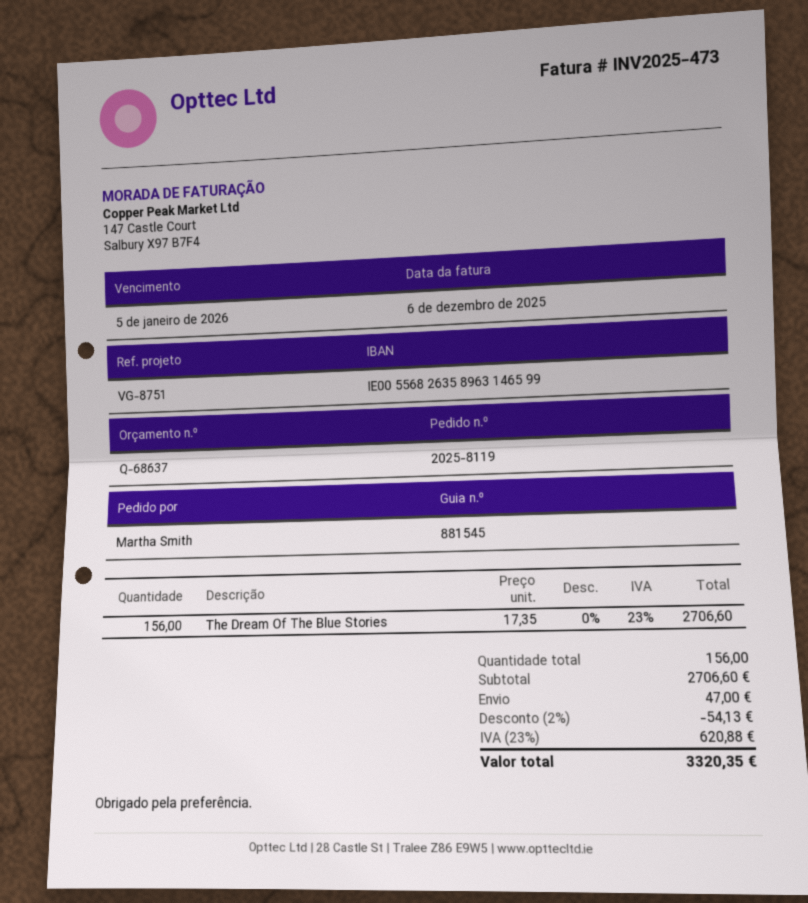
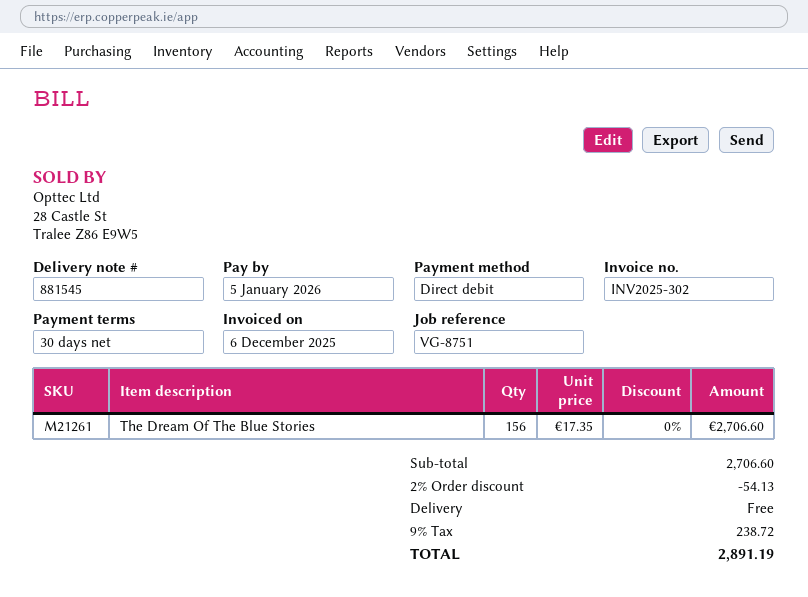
invoice number: INV2025-473 -> INV2025-302
shipping: 47.00 -> 0.00
tax: 23% = 620.88 -> 9% = 238.72
total: 3320.35 -> 2891.19

